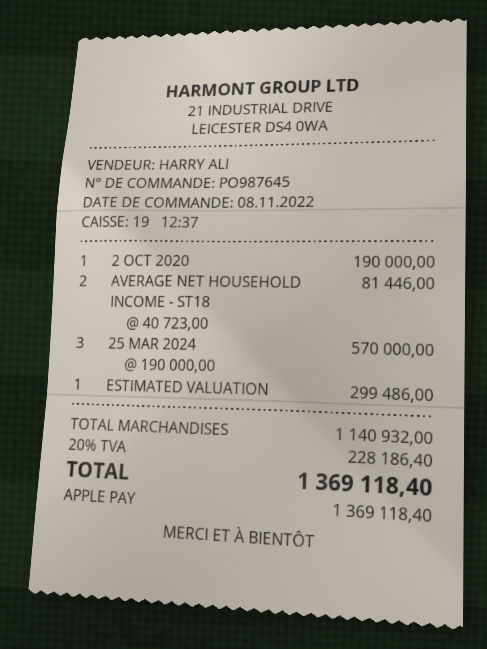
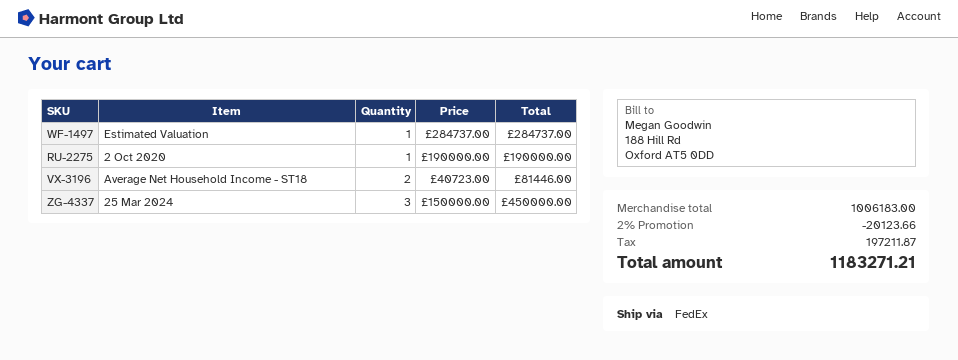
25 MAR 2024: 3 x 190000.00 = 570000.00 -> 3 x 150000.00 = 450000.00
ESTIMATED VALUATION: 1 x 299486.00 = 299486.00 -> 1 x 284737.00 = 284737.00
subtotal: 1140932.00 -> 1006183.00
discount: none -> 2% = 20123.66
tax: 228186.40 -> 197211.87
total: 1369118.40 -> 1183271.21

